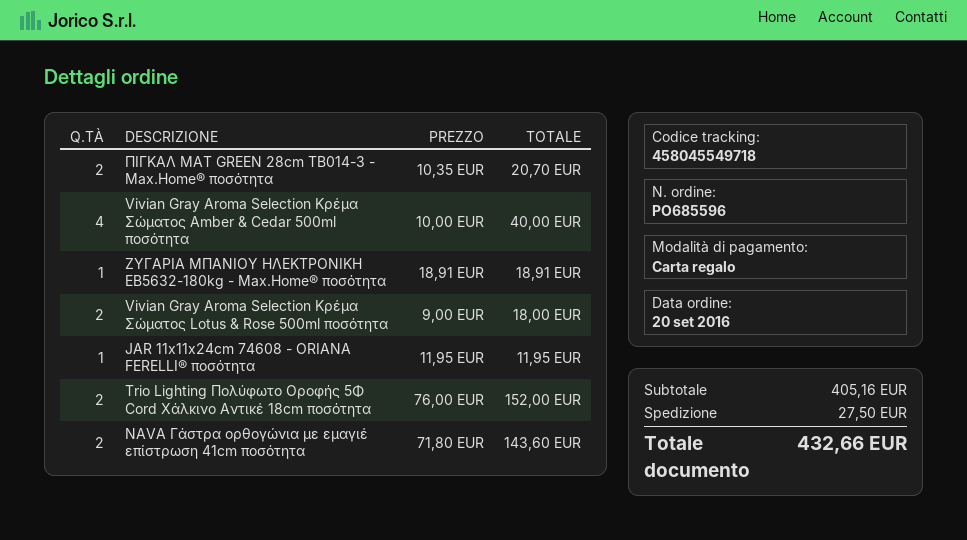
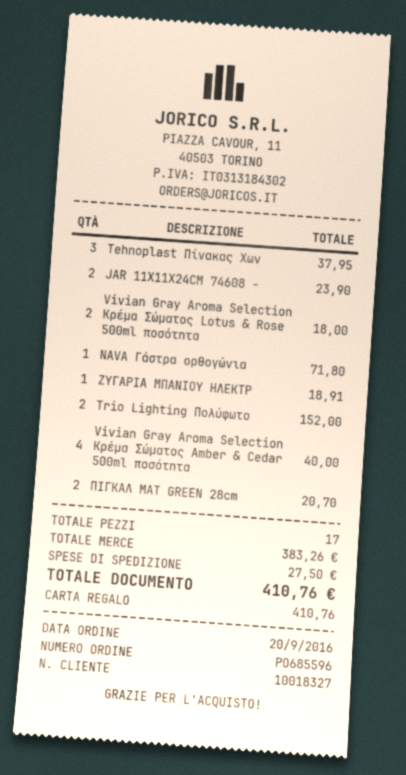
JAR 11x11x24cm 74608 - ORIANA FERELLI® ποσότητα: 1 for 11.95 -> 2 for 23.90
NAVA Γάστρα ορθογώνια με εμαγιέ επίστρωση 41cm ποσότητα: 2 for 143.60 -> 1 for 71.80
Tehnoplast Πίνακας Χων: none -> 3 for 37.95
subtotal: 405.16 -> 383.26
total: 432.66 -> 410.76

